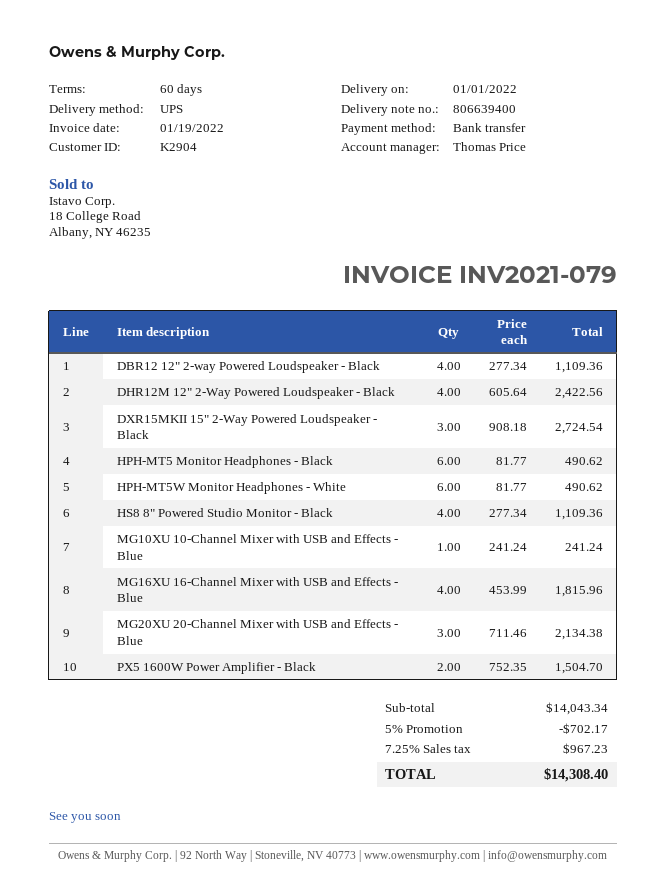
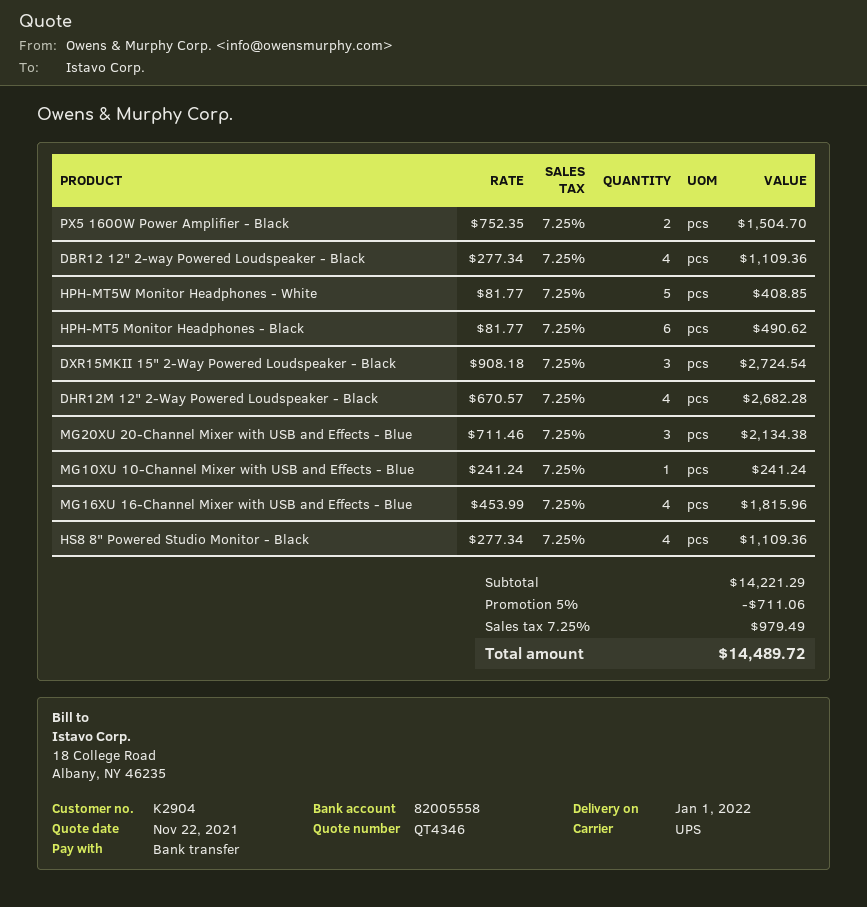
DHR12M 12" 2-Way Powered Loudspeaker - Black: 4 x 605.64 = 2422.56 -> 4 x 670.57 = 2682.28
HPH-MT5W Monitor Headphones - White: 6 x 81.77 = 490.62 -> 5 x 81.77 = 408.85
subtotal: 14043.34 -> 14221.29
discount: 5% = 702.17 -> 5% = 711.06
tax: 7.25% = 967.23 -> 7.25% = 979.49
total: 14308.40 -> 14489.72

